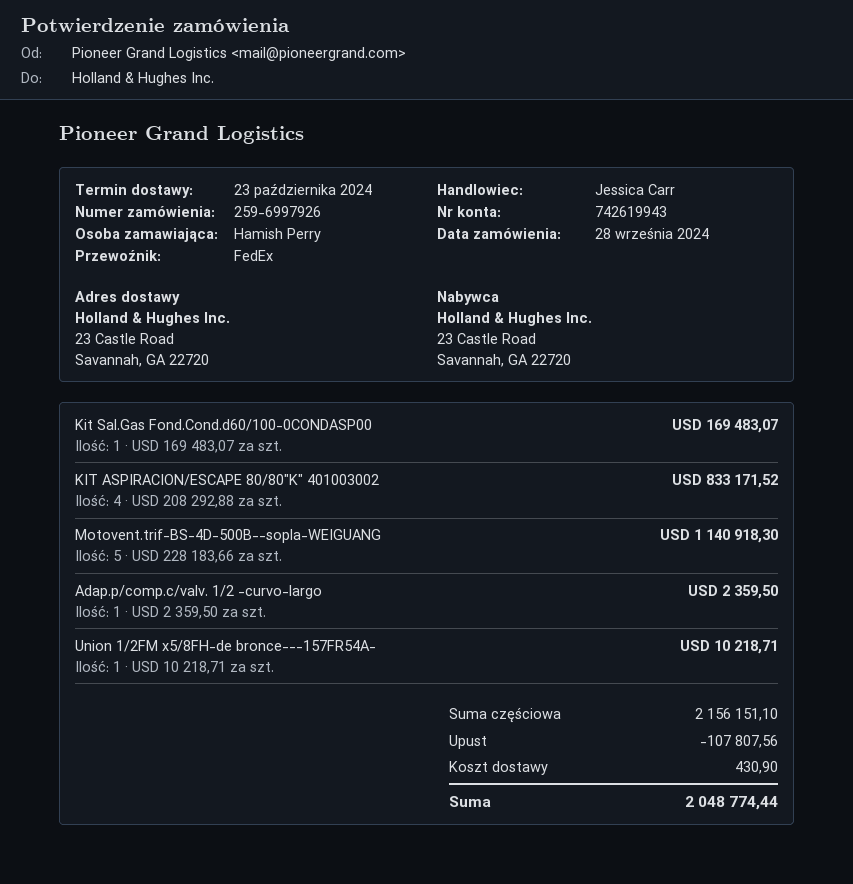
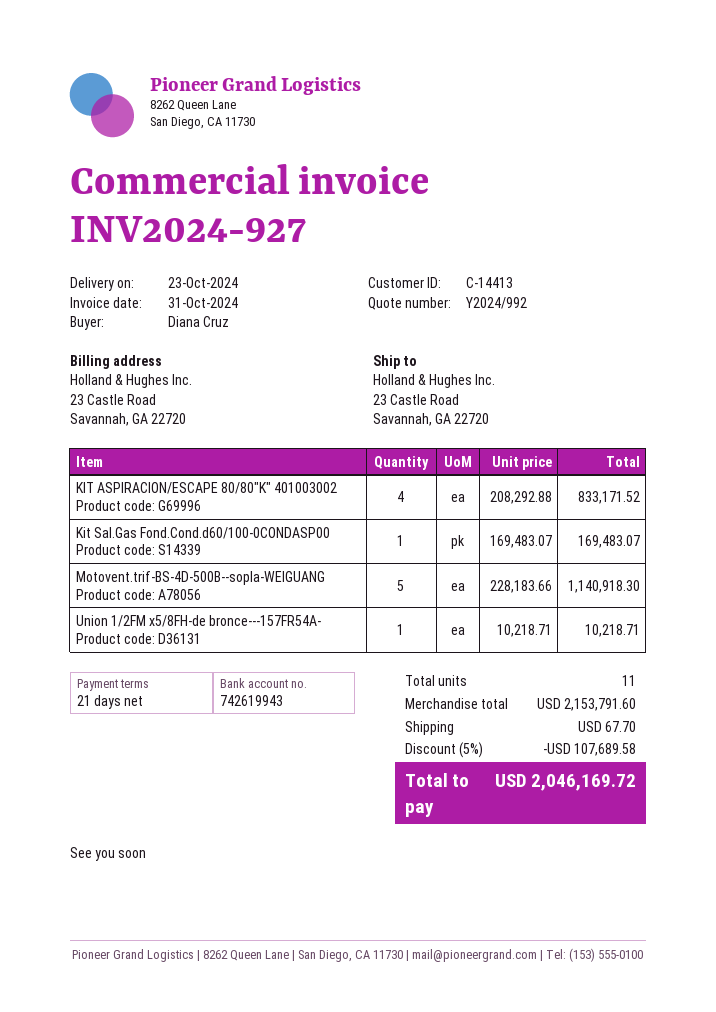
ordered by: Hamish Perry -> Diana Cruz
Adap.p/comp.c/valv. 1/2 -curvo-largo: 1 x 2359.50 = 2359.50 -> none
subtotal: 2156151.10 -> 2153791.60
discount: 107807.56 -> 107689.58
shipping: 430.90 -> 67.70
total: 2048774.44 -> 2046169.72

